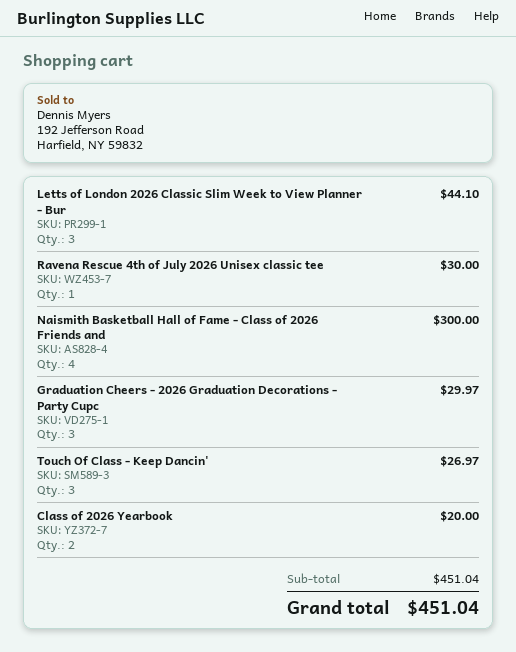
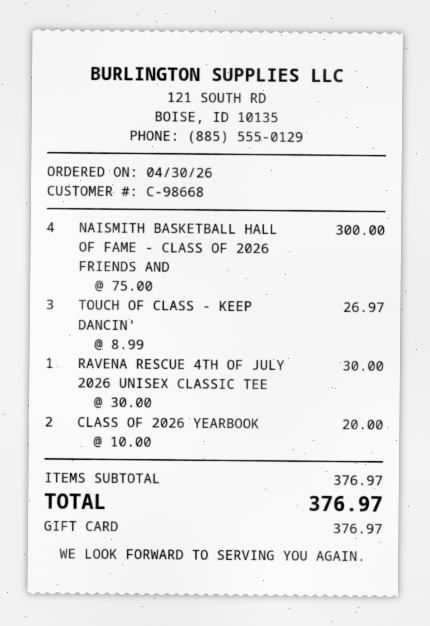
Letts of London 2026 Classic Slim Week to View Planner - Bur: 3 for 44.10 -> none
Graduation Cheers - 2026 Graduation Decorations - Party Cupc: 3 for 29.97 -> none
subtotal: 451.04 -> 376.97
total: 451.04 -> 376.97

